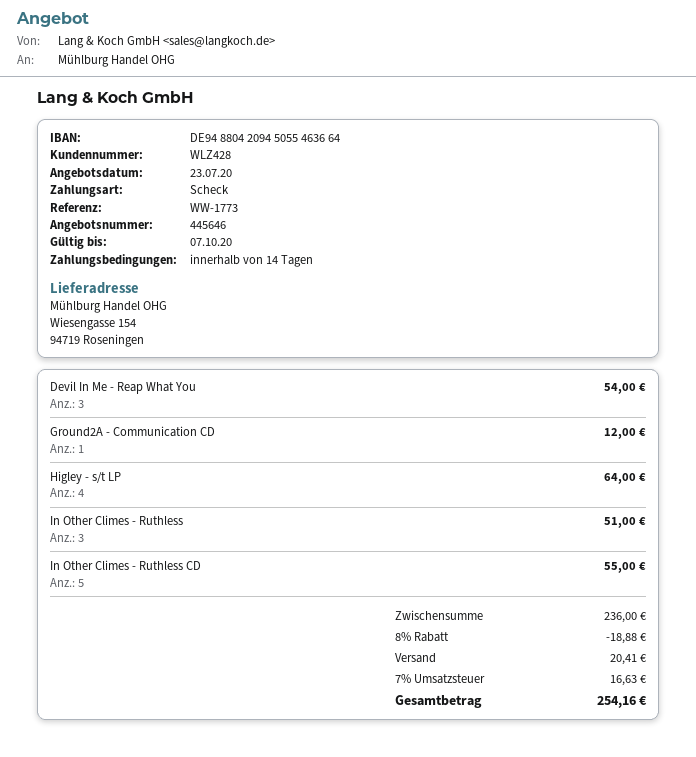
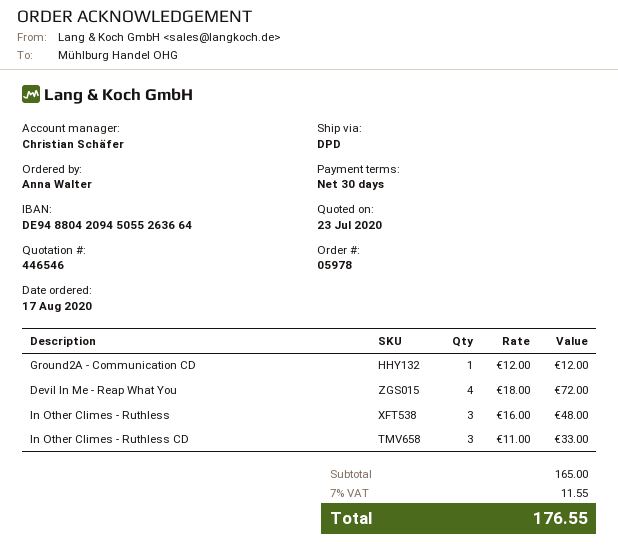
quote number: 445646 -> 446546
payment terms: 14 days -> 30 days
bank account: DE94880420945055463664 -> DE94880420945055263664
Devil In Me - Reap What You: 3 for 54.00 -> 4 for 72.00
Higley - s/t LP: 4 for 64.00 -> none
In Other Climes - Ruthless: 3 for 51.00 -> 3 for 48.00
In Other Climes - Ruthless CD: 5 for 55.00 -> 3 for 33.00
subtotal: 236.00 -> 165.00
discount: 8% = 18.88 -> none
shipping: 20.41 -> none
tax: 7% = 16.63 -> 7% = 11.55
total: 254.16 -> 176.55

